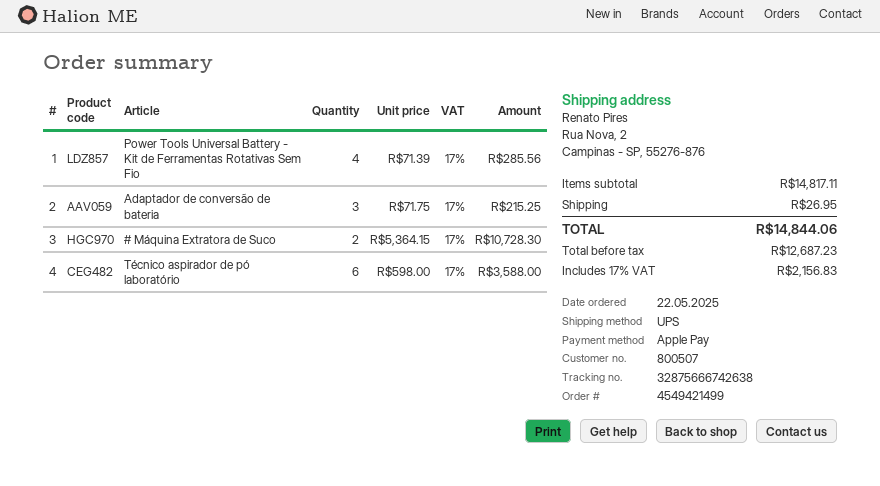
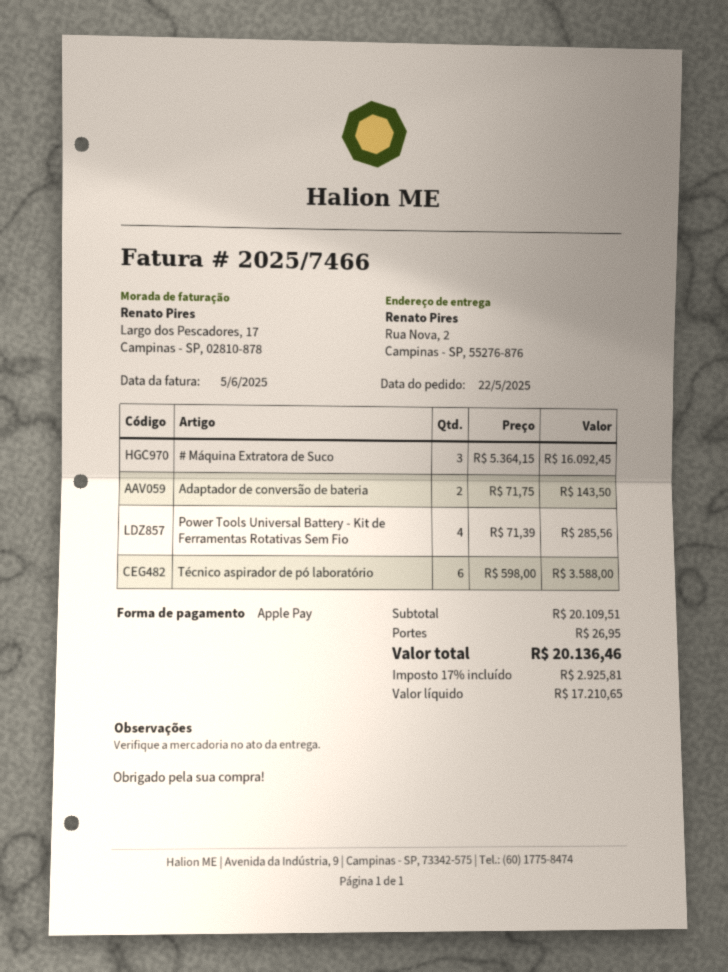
Adaptador de conversão de bateria: 3 x 71.75 = 215.25 -> 2 x 71.75 = 143.50
# Máquina Extratora de Suco: 2 x 5364.15 = 10728.30 -> 3 x 5364.15 = 16092.45
subtotal: 14817.11 -> 20109.51
net: 12687.23 -> 17210.65
tax: 17% = 2156.83 -> 17% = 2925.81
total: 14844.06 -> 20136.46

